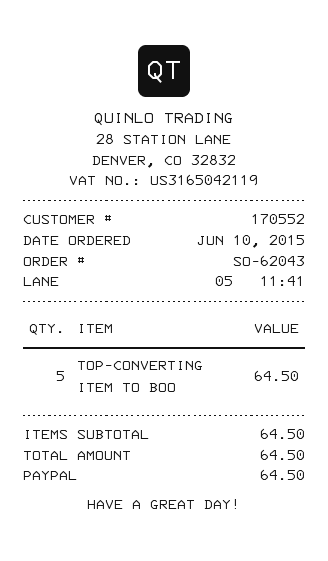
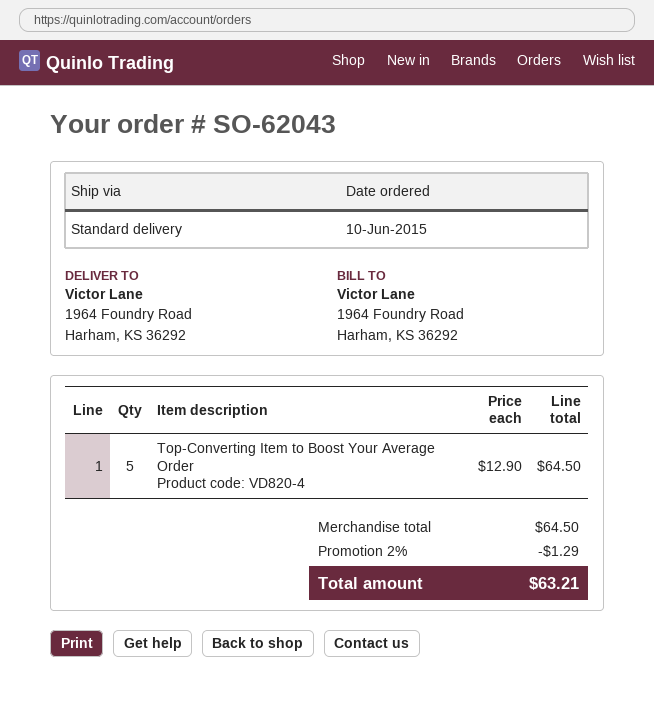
discount: none -> 2% = 1.29
total: 64.50 -> 63.21

